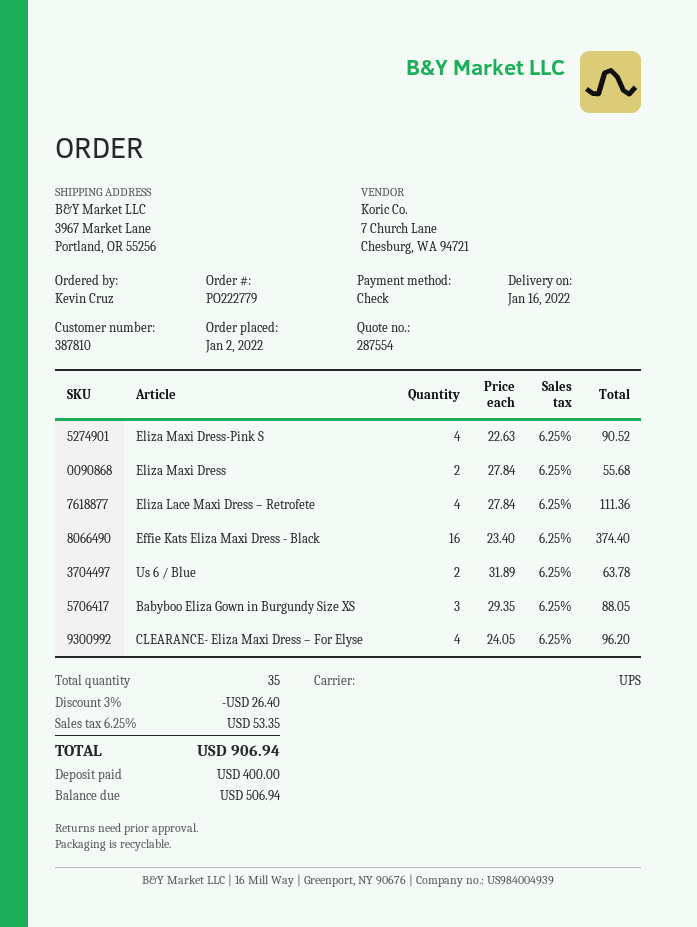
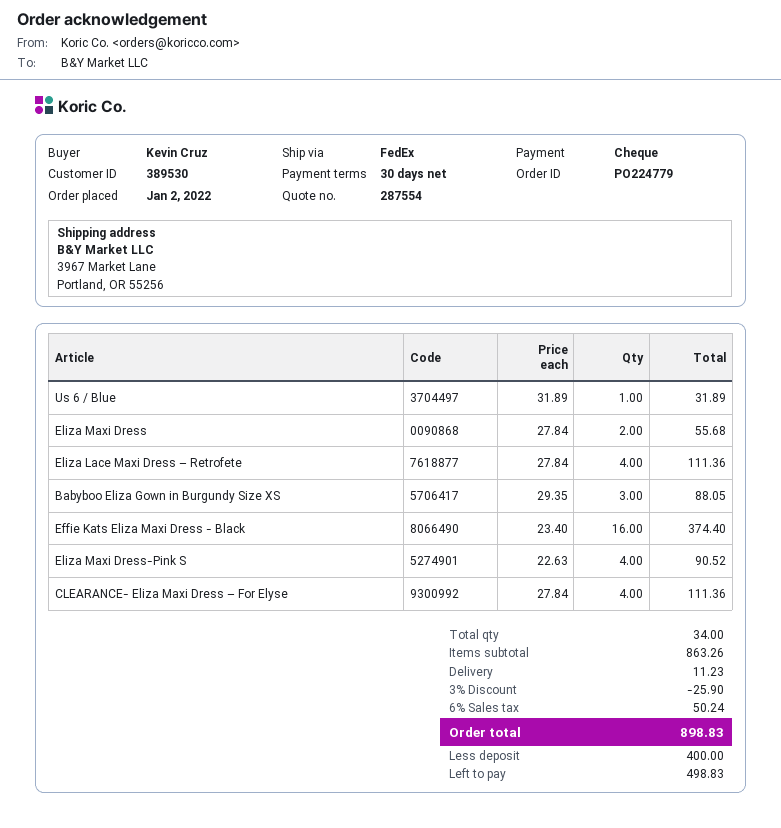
order number: PO222779 -> PO224779
customer number: 387810 -> 389530
shipping method: UPS -> FedEx
Us 6 / Blue: 2 x 31.89 = 63.78 -> 1 x 31.89 = 31.89
CLEARANCE- Eliza Maxi Dress – For Elyse: 4 x 24.05 = 96.20 -> 4 x 27.84 = 111.36
total quantity: 35 -> 34
discount: 3% = 26.40 -> 3% = 25.90
shipping: none -> 11.23
tax: 6.25% = 53.35 -> 6% = 50.24
total: 906.94 -> 898.83
balance: 506.94 -> 498.83

